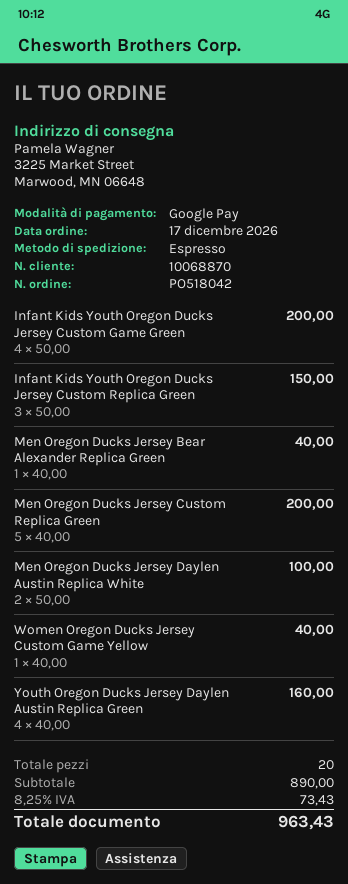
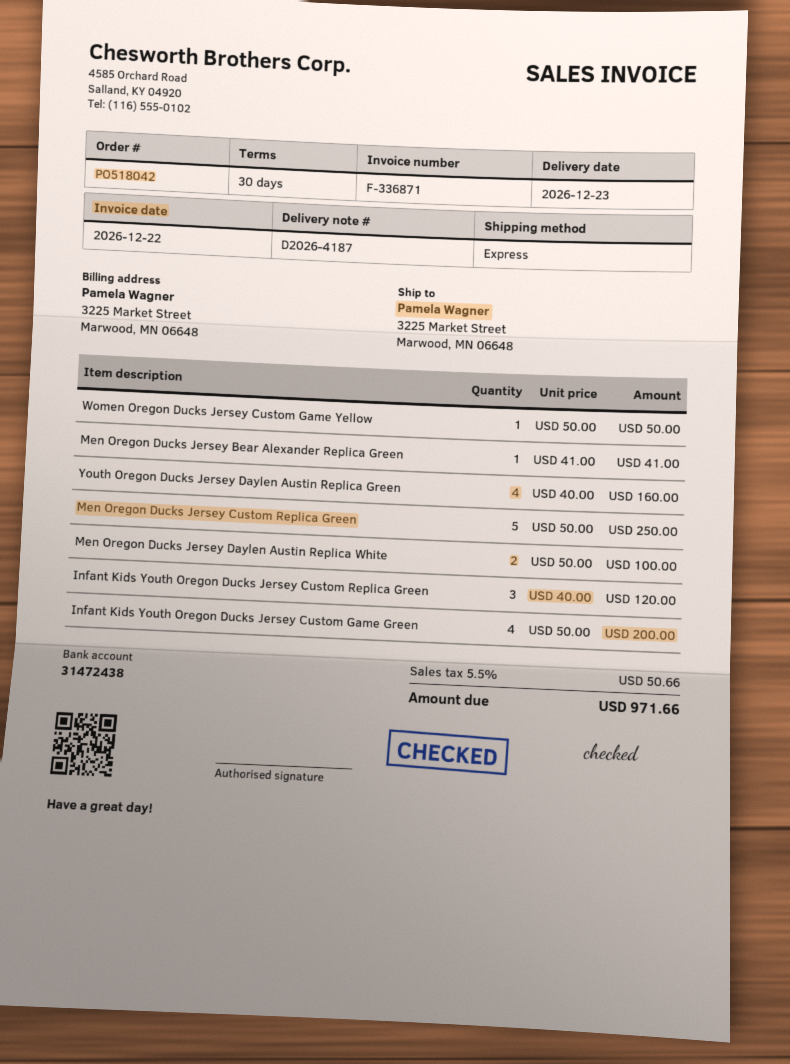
Infant Kids Youth Oregon Ducks Jersey Custom Replica Green: 3 x 50.00 = 150.00 -> 3 x 40.00 = 120.00
Men Oregon Ducks Jersey Bear Alexander Replica Green: 1 x 40.00 = 40.00 -> 1 x 41.00 = 41.00
Men Oregon Ducks Jersey Custom Replica Green: 5 x 40.00 = 200.00 -> 5 x 50.00 = 250.00
Women Oregon Ducks Jersey Custom Game Yellow: 1 x 40.00 = 40.00 -> 1 x 50.00 = 50.00
tax: 8.25% = 73.43 -> 5.5% = 50.66
total: 963.43 -> 971.66

